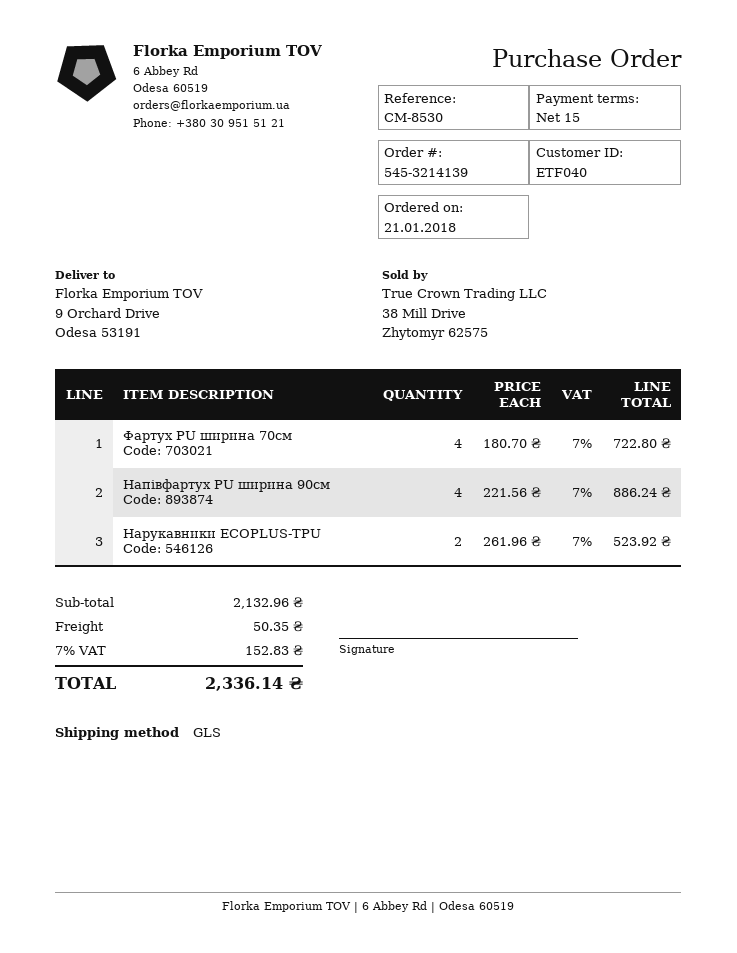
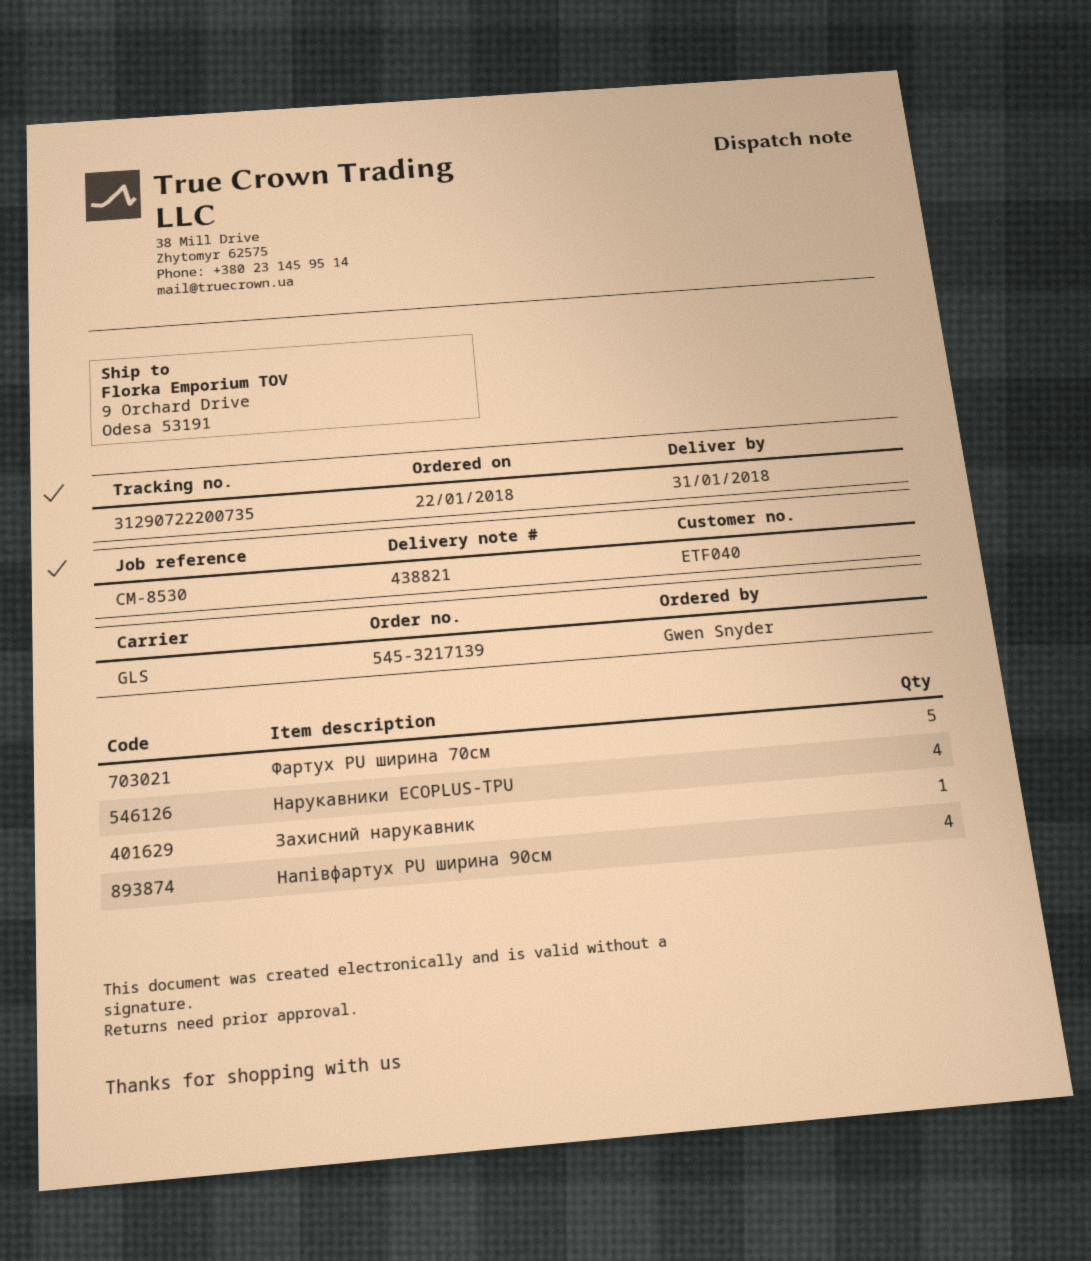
order number: 545-3214139 -> 545-3217139
order date: 2018-01-21 -> 2018-01-22
Фартух PU ширина 70см: 4 -> 5
Нарукавники ECOPLUS-TPU: 2 -> 4
Захисний нарукавник: none -> 1

